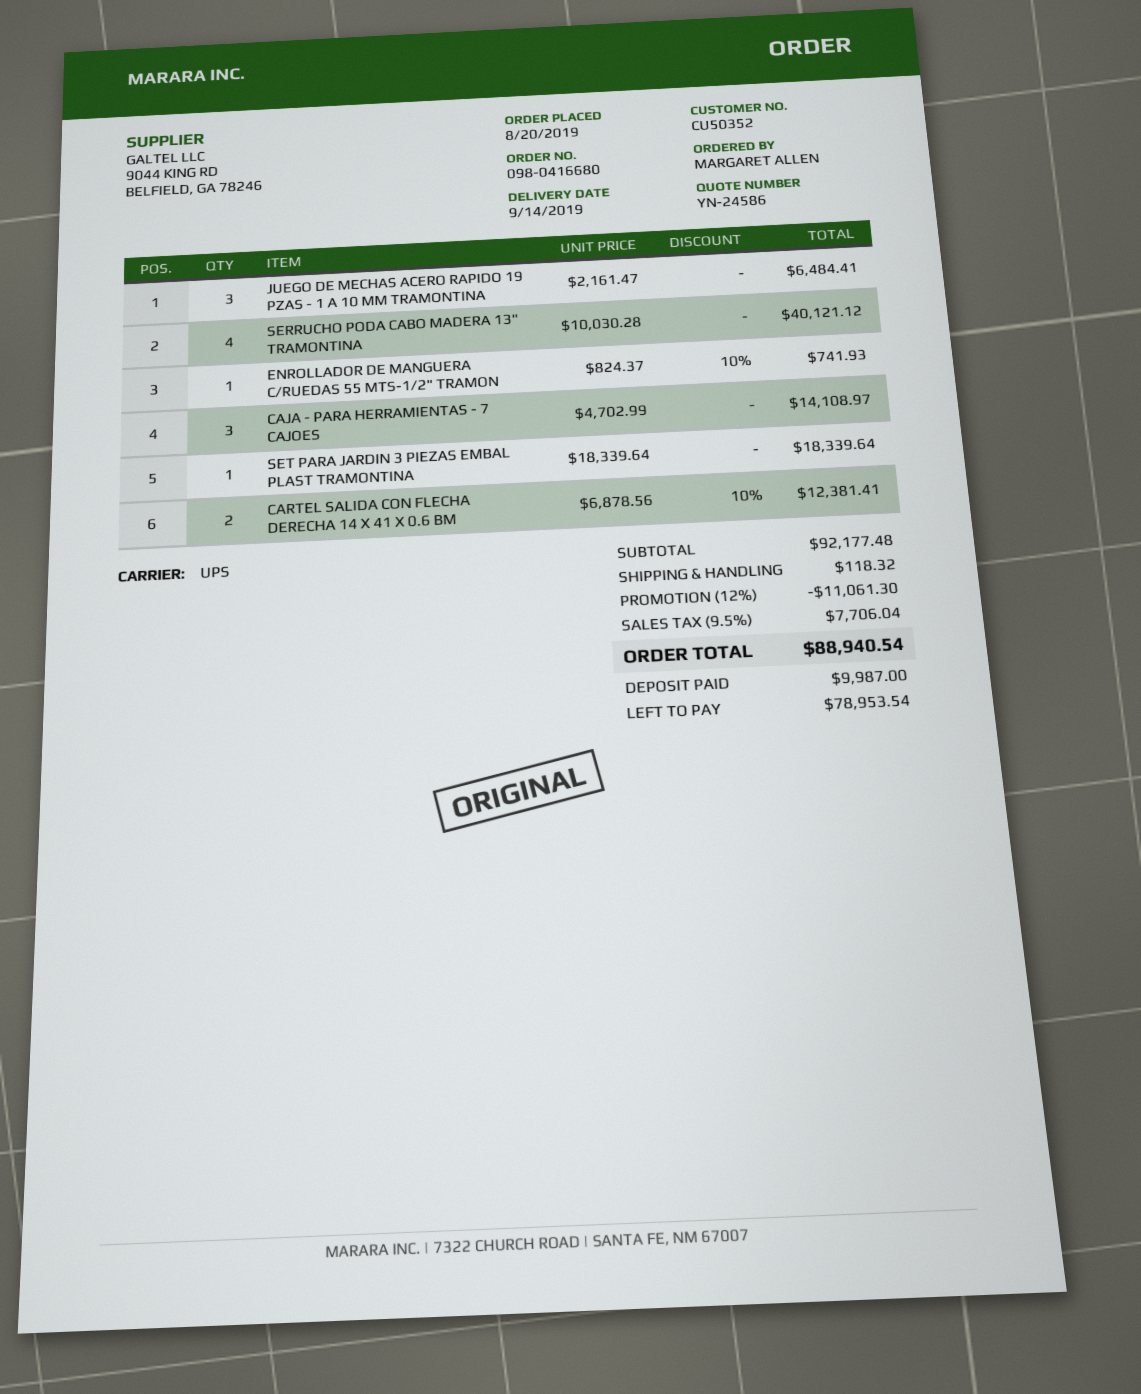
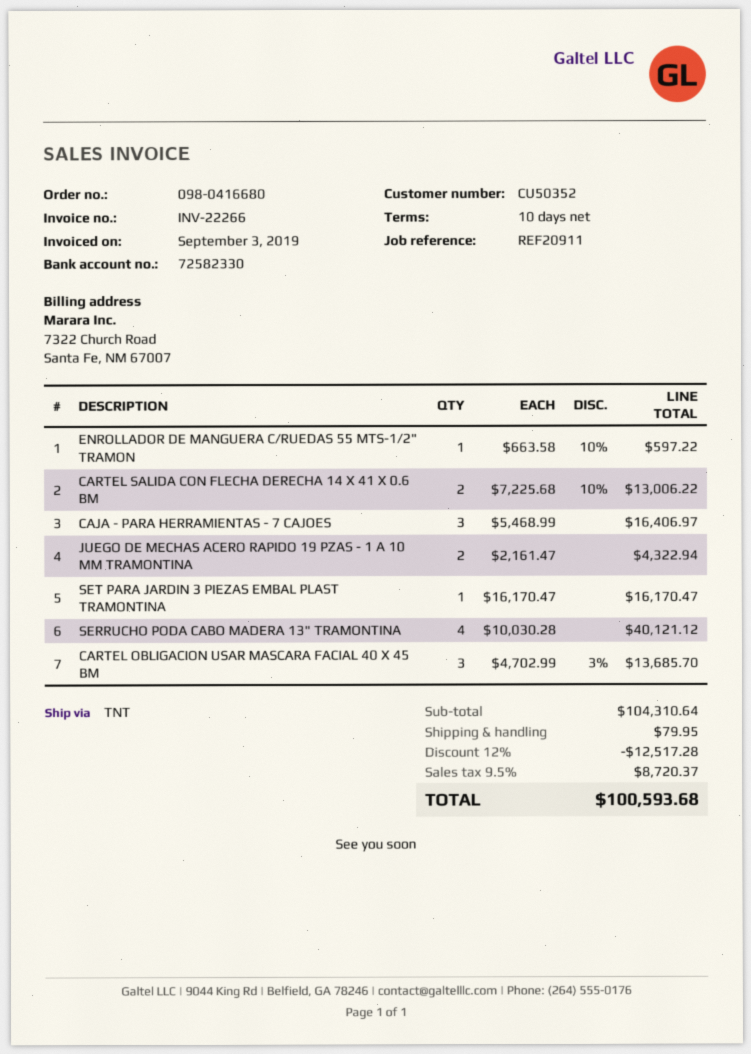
shipping method: UPS -> TNT
JUEGO DE MECHAS ACERO RAPIDO 19 PZAS - 1 A 10 MM TRAMONTINA: 3 x 2161.47 = 6484.41 -> 2 x 2161.47 = 4322.94
ENROLLADOR DE MANGUERA C/RUEDAS 55 MTS-1/2" TRAMON: 1 x 824.37 - 10% = 741.93 -> 1 x 663.58 - 10% = 597.22
CAJA - PARA HERRAMIENTAS - 7 CAJOES: 3 x 4702.99 = 14108.97 -> 3 x 5468.99 = 16406.97
SET PARA JARDIN 3 PIEZAS EMBAL PLAST TRAMONTINA: 1 x 18339.64 = 18339.64 -> 1 x 16170.47 = 16170.47
CARTEL SALIDA CON FLECHA DERECHA 14 X 41 X 0.6 BM: 2 x 6878.56 - 10% = 12381.41 -> 2 x 7225.68 - 10% = 13006.22
CARTEL OBLIGACION USAR MASCARA FACIAL 40 X 45 BM: none -> 3 x 4702.99 - 3% = 13685.70
subtotal: 92177.48 -> 104310.64
discount: 12% = 11061.30 -> 12% = 12517.28
shipping: 118.32 -> 79.95
tax: 9.5% = 7706.04 -> 9.5% = 8720.37
total: 88940.54 -> 100593.68

